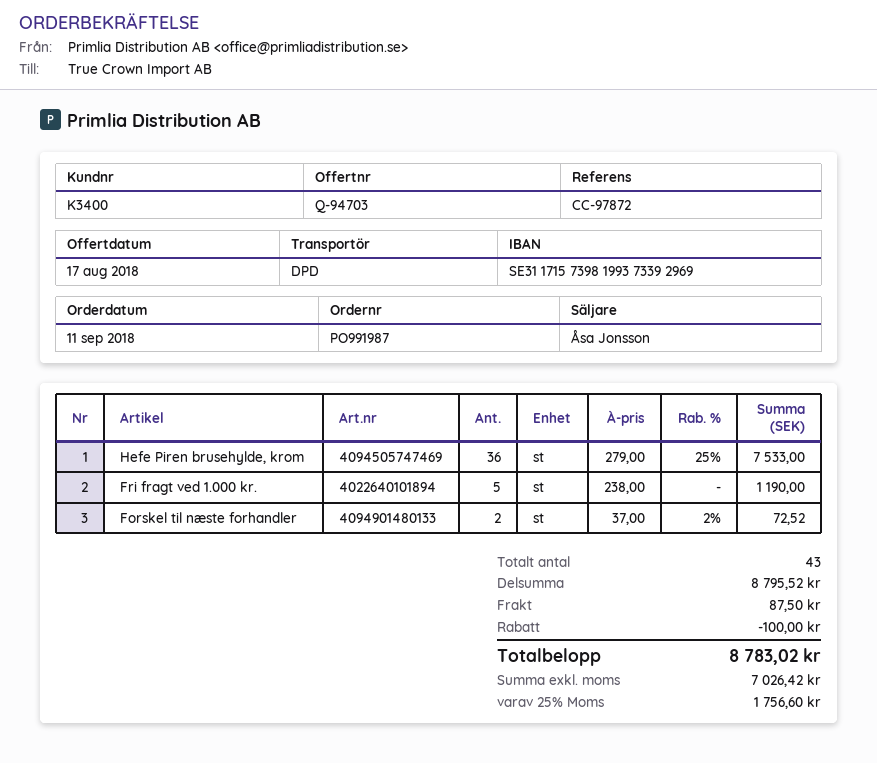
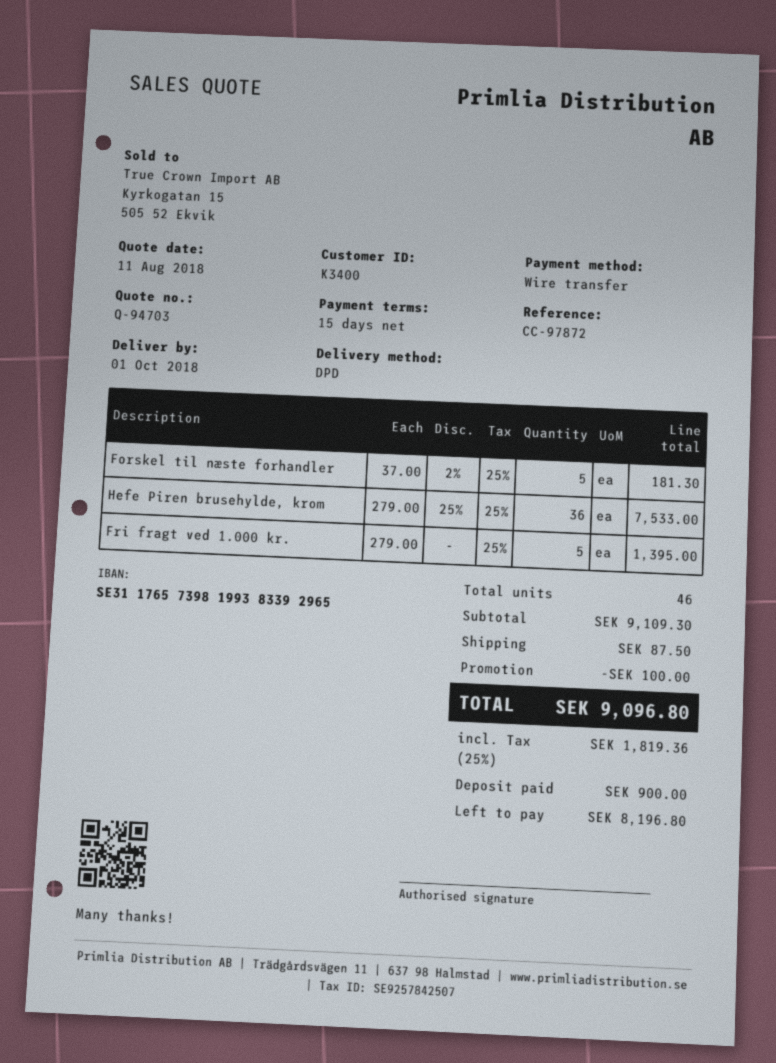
quote date: 2018-08-17 -> 2018-08-11
bank account: SE3117157398199373392969 -> SE3117657398199383392965
Fri fragt ved 1.000 kr.: 5 x 238.00 = 1190.00 -> 5 x 279.00 = 1395.00
Forskel til næste forhandler: 2 x 37.00 - 2% = 72.52 -> 5 x 37.00 - 2% = 181.30
total quantity: 43 -> 46
subtotal: 8795.52 -> 9109.30
tax: 25% = 1756.60 -> 25% = 1819.36
total: 8783.02 -> 9096.80

